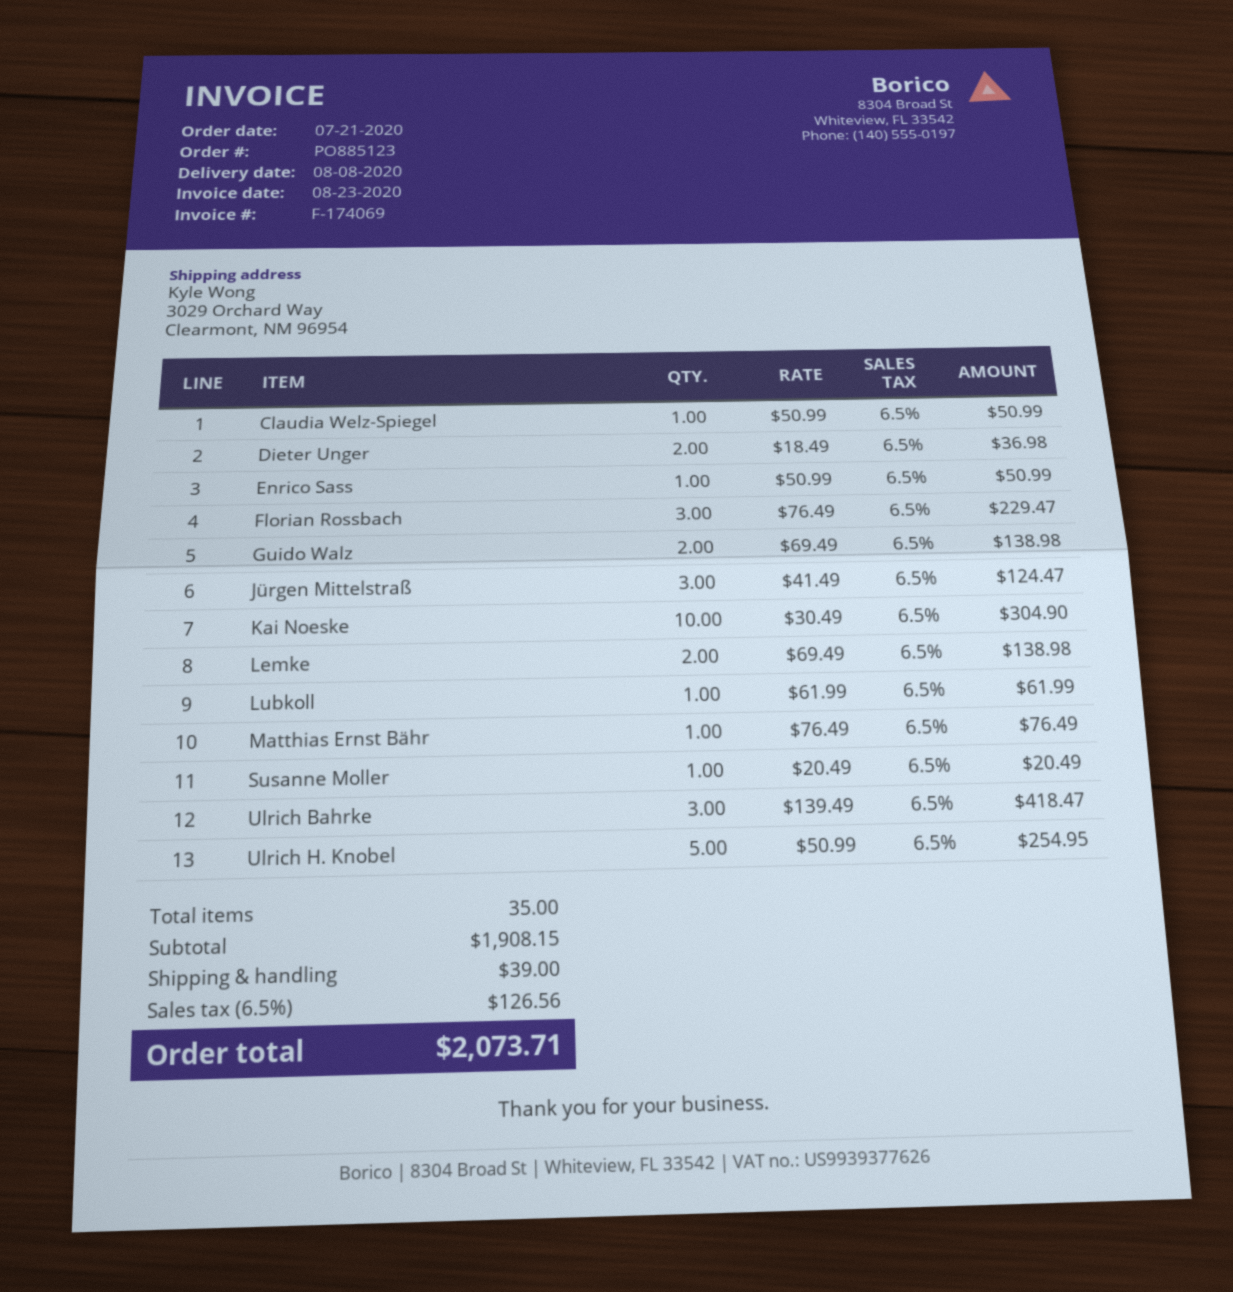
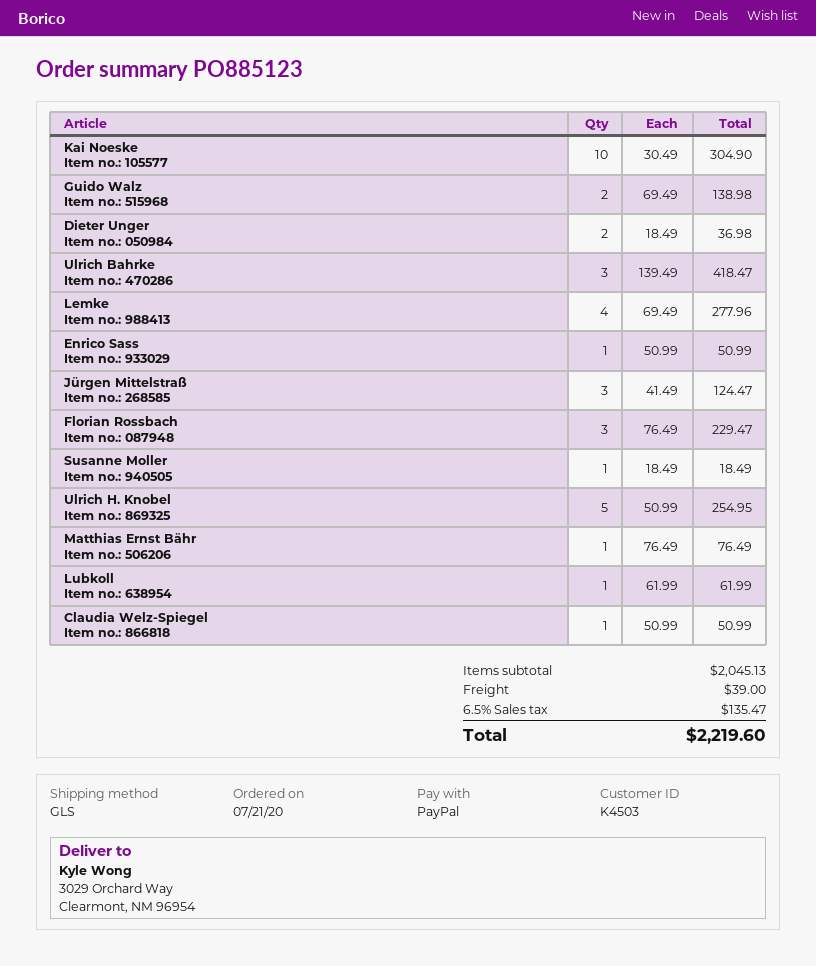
Lemke: 2 x 69.49 = 138.98 -> 4 x 69.49 = 277.96
Susanne Moller: 1 x 20.49 = 20.49 -> 1 x 18.49 = 18.49
subtotal: 1908.15 -> 2045.13
tax: 6.5% = 126.56 -> 6.5% = 135.47
total: 2073.71 -> 2219.60

